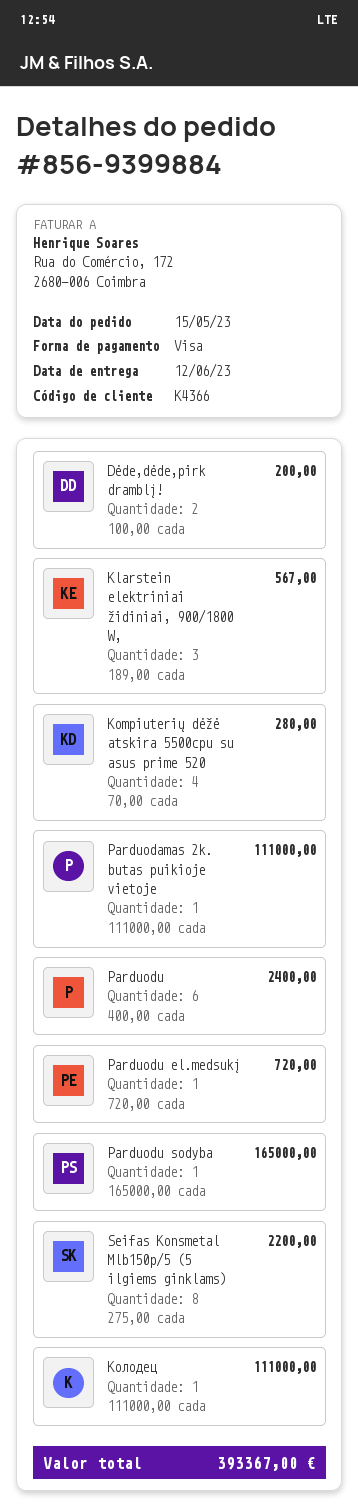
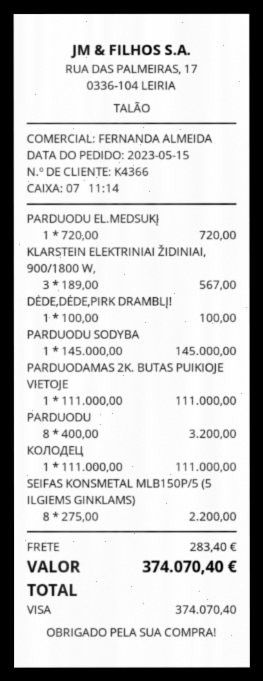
Dėde,dėde,pirk dramblį!: 2 x 100.00 = 200.00 -> 1 x 100.00 = 100.00
Kompiuterių dėžė atskira 5500cpu su asus prime 520: 4 x 70.00 = 280.00 -> none
Parduodu: 6 x 400.00 = 2400.00 -> 8 x 400.00 = 3200.00
Parduodu sodyba: 1 x 165000.00 = 165000.00 -> 1 x 145000.00 = 145000.00
shipping: none -> 283.40
total: 393367.00 -> 374070.40

